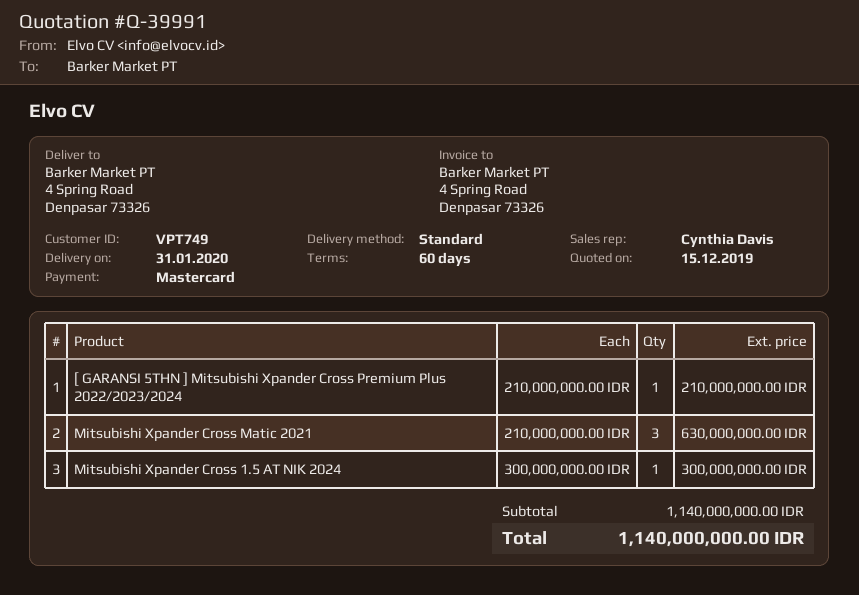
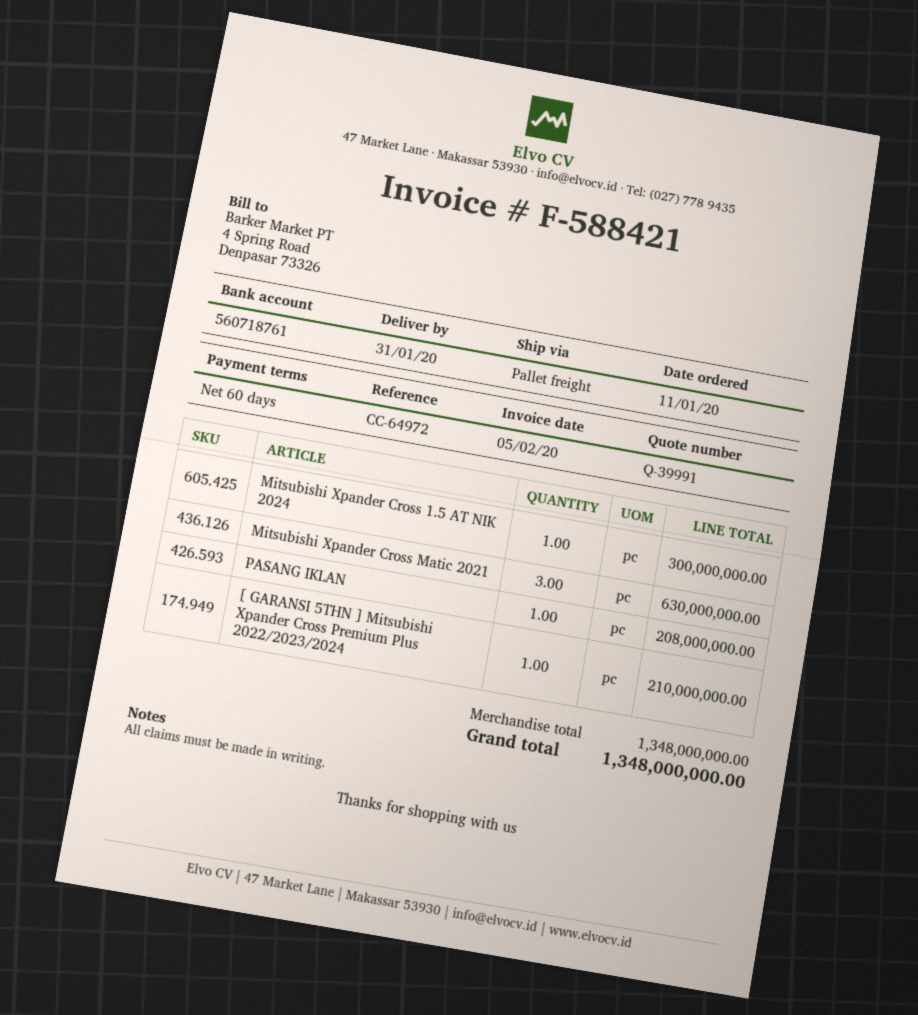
shipping method: standard -> pallet freight
PASANG IKLAN: none -> 1 for 208000000.00
subtotal: 1140000000.00 -> 1348000000.00
total: 1140000000.00 -> 1348000000.00

